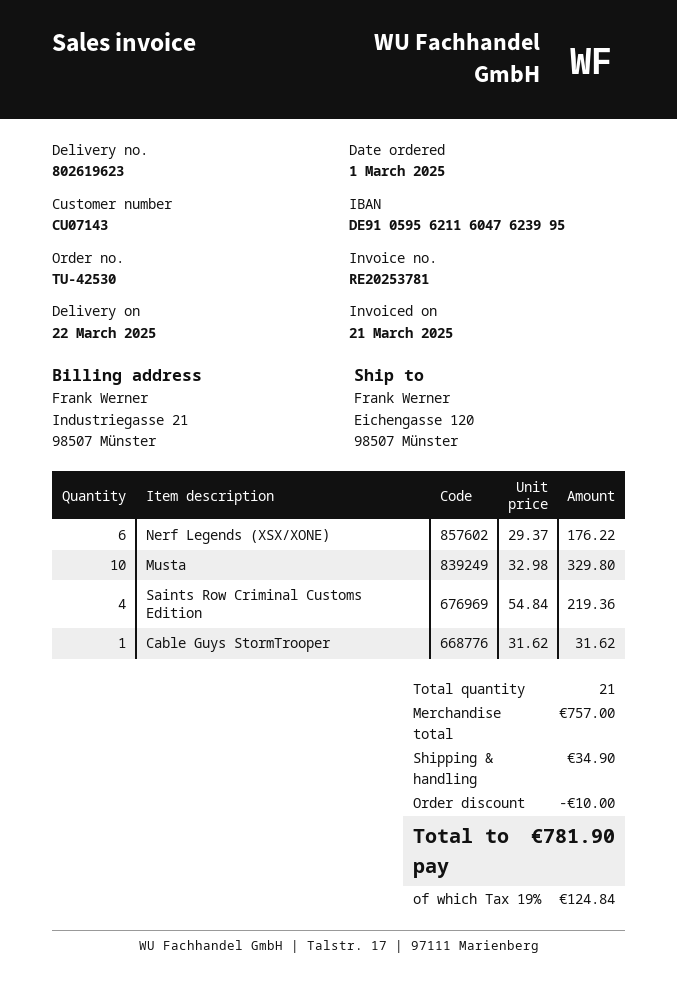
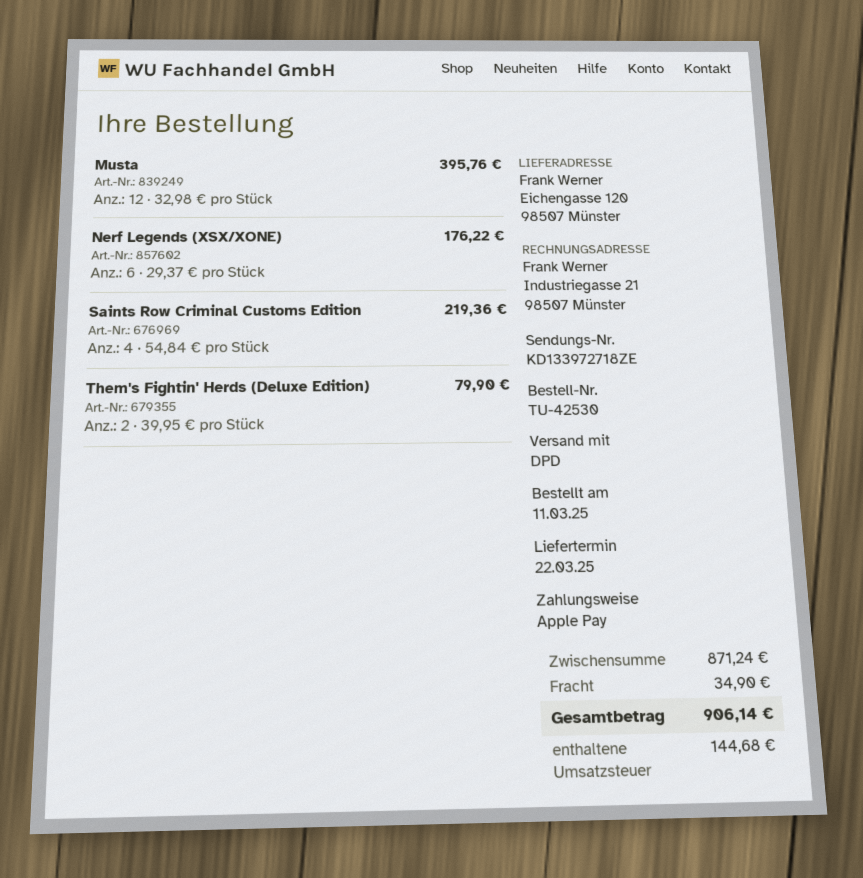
order date: 2025-03-01 -> 2025-03-11
Musta: 10 x 32.98 = 329.80 -> 12 x 32.98 = 395.76
Cable Guys StormTrooper: 1 x 31.62 = 31.62 -> none
Them's Fightin' Herds (Deluxe Edition): none -> 2 x 39.95 = 79.90
subtotal: 757.00 -> 871.24
discount: 10.00 -> none
tax: 124.84 -> 144.68
total: 781.90 -> 906.14

